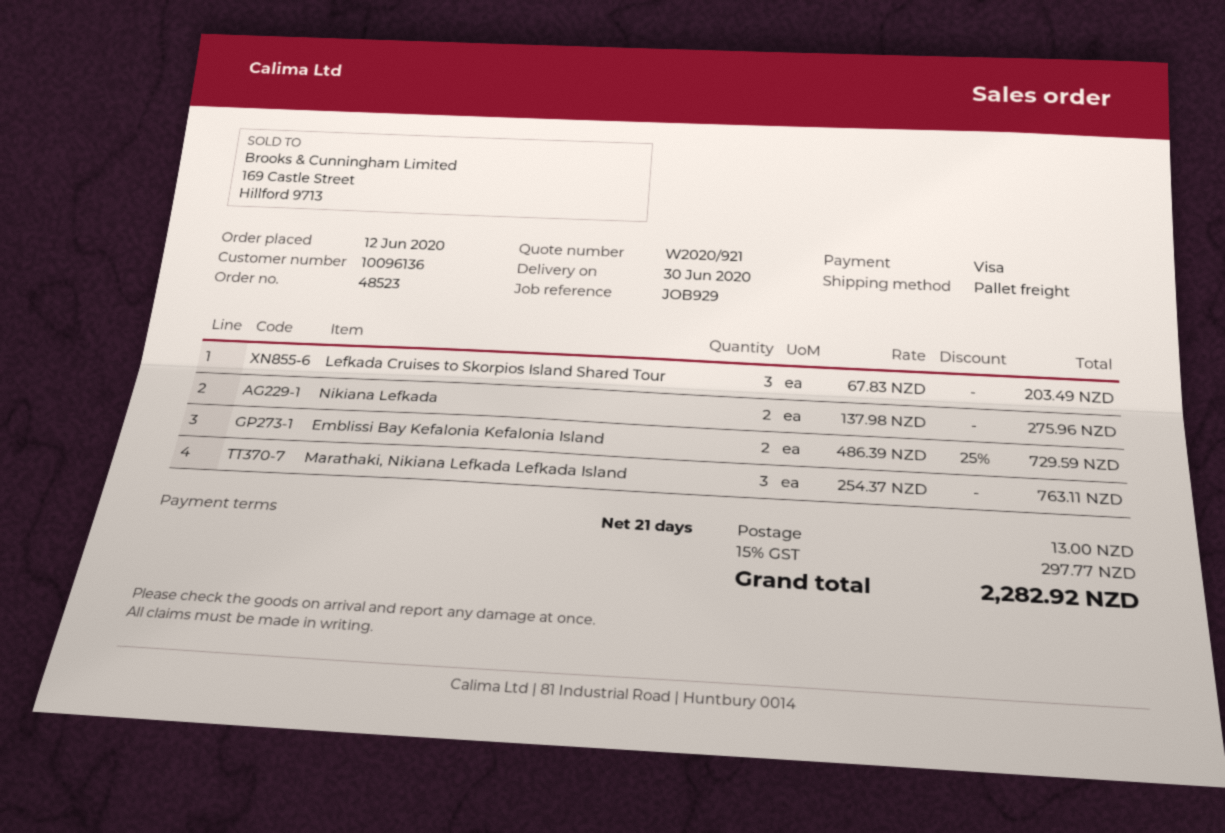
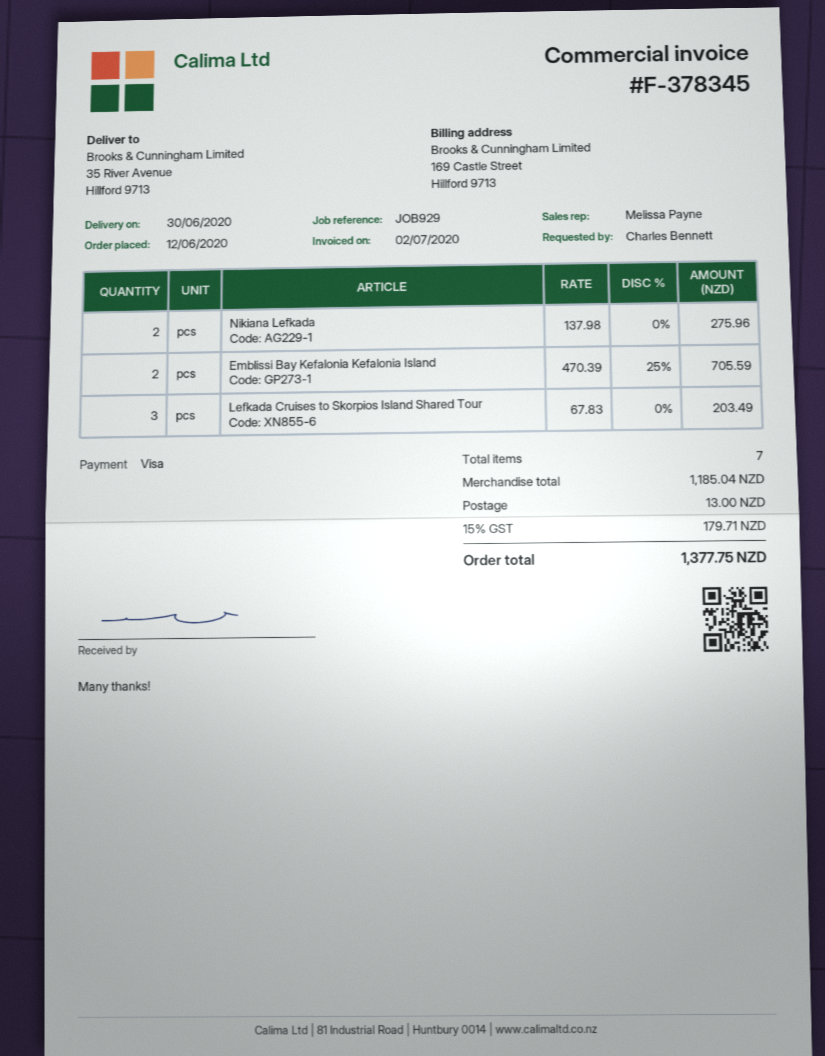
Emblissi Bay Kefalonia Kefalonia Island: 2 x 486.39 - 25% = 729.59 -> 2 x 470.39 - 25% = 705.59
Marathaki, Nikiana Lefkada Lefkada Island: 3 x 254.37 = 763.11 -> none
tax: 15% = 297.77 -> 15% = 179.71
total: 2282.92 -> 1377.75

